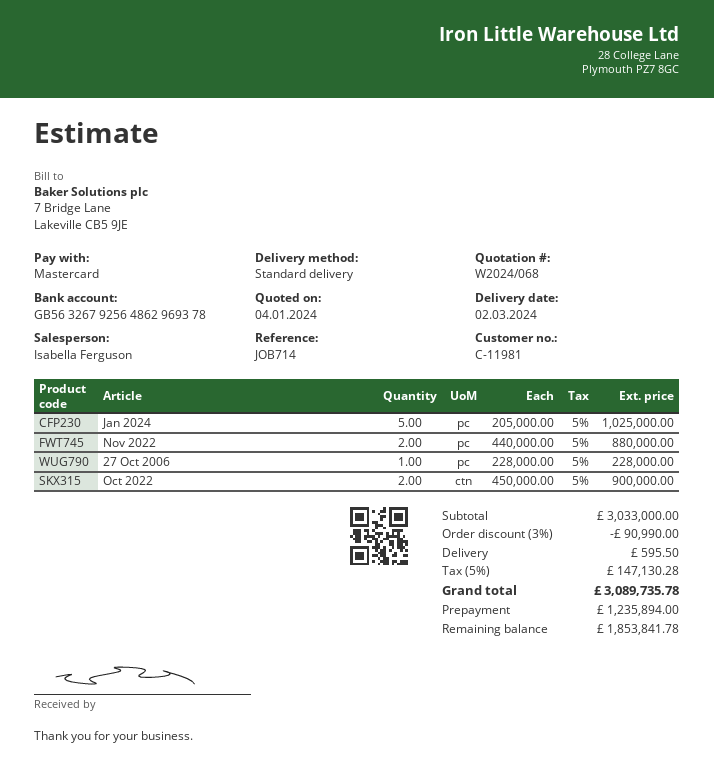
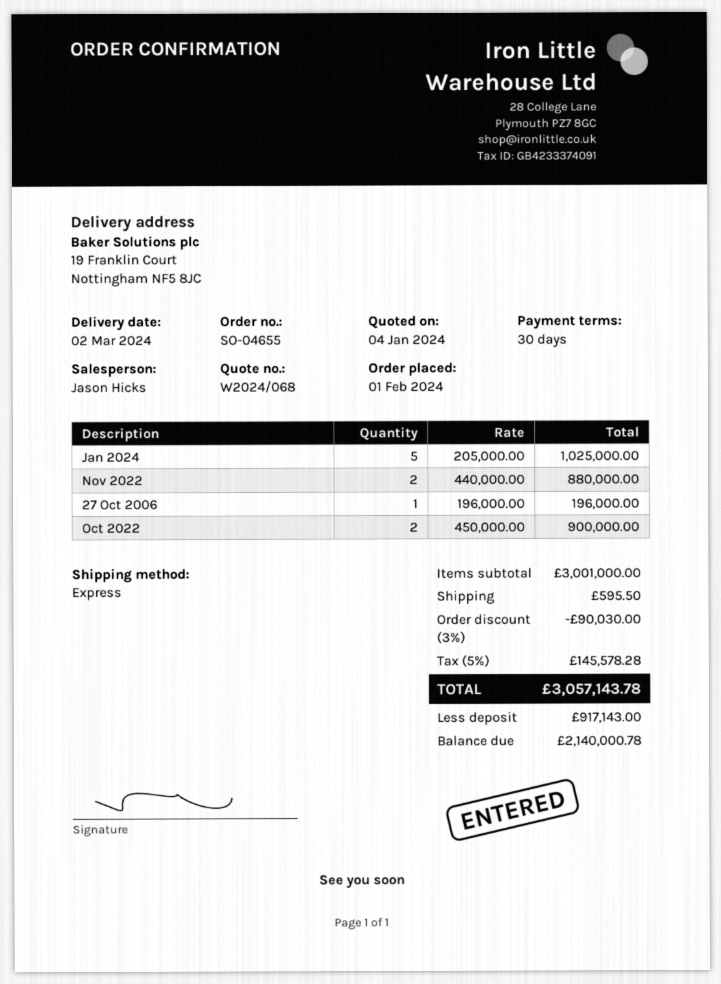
sales rep: Isabella Ferguson -> Jason Hicks
shipping method: standard -> express
27 Oct 2006: 1 x 228000.00 = 228000.00 -> 1 x 196000.00 = 196000.00
subtotal: 3033000.00 -> 3001000.00
discount: 3% = 90990.00 -> 3% = 90030.00
tax: 5% = 147130.28 -> 5% = 145578.28
total: 3089735.78 -> 3057143.78
deposit: 1235894.00 -> 917143.00
balance: 1853841.78 -> 2140000.78

